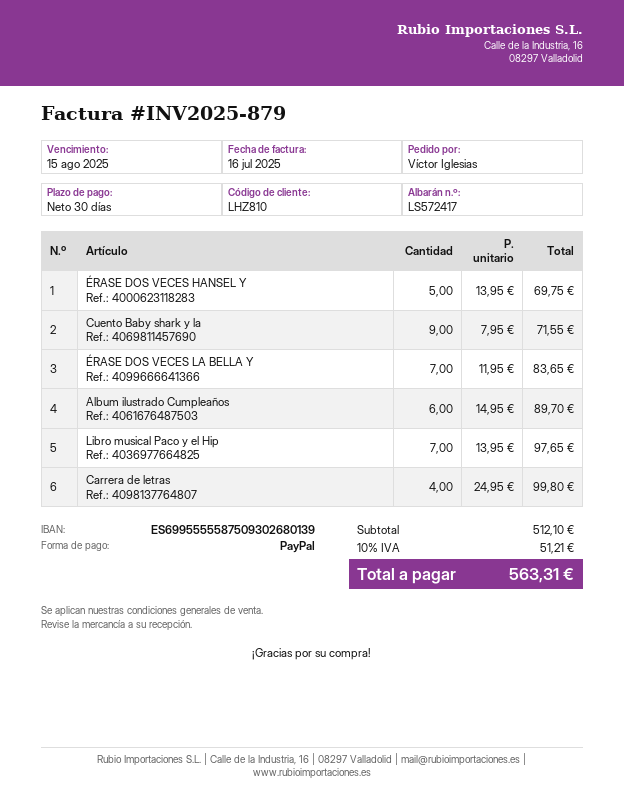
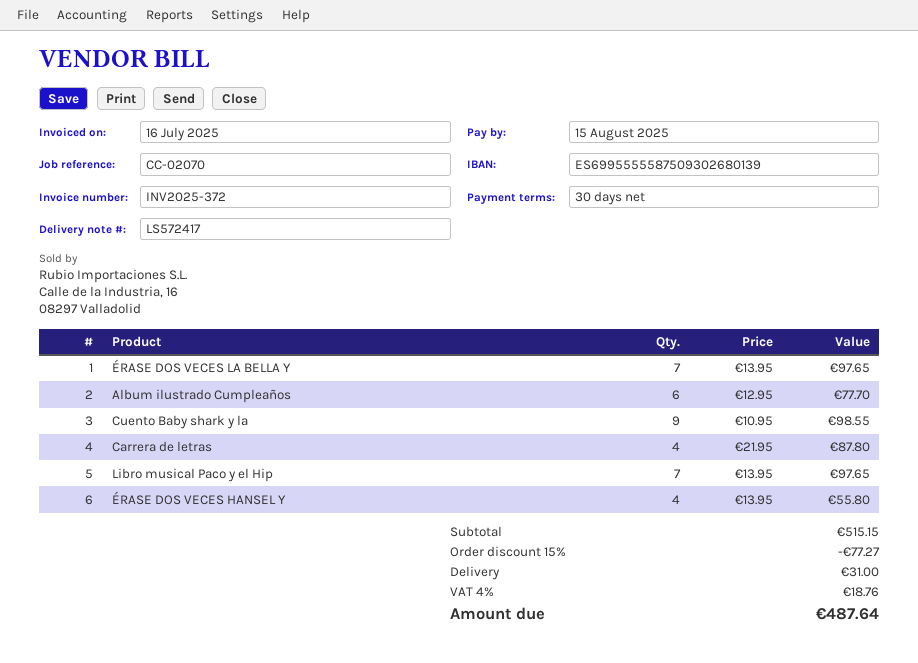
invoice number: INV2025-879 -> INV2025-372
ÉRASE DOS VECES HANSEL Y: 5 x 13.95 = 69.75 -> 4 x 13.95 = 55.80
Cuento Baby shark y la: 9 x 7.95 = 71.55 -> 9 x 10.95 = 98.55
ÉRASE DOS VECES LA BELLA Y: 7 x 11.95 = 83.65 -> 7 x 13.95 = 97.65
Album ilustrado Cumpleaños: 6 x 14.95 = 89.70 -> 6 x 12.95 = 77.70
Carrera de letras: 4 x 24.95 = 99.80 -> 4 x 21.95 = 87.80
subtotal: 512.10 -> 515.15
discount: none -> 15% = 77.27
shipping: none -> 31.00
tax: 10% = 51.21 -> 4% = 18.76
total: 563.31 -> 487.64

